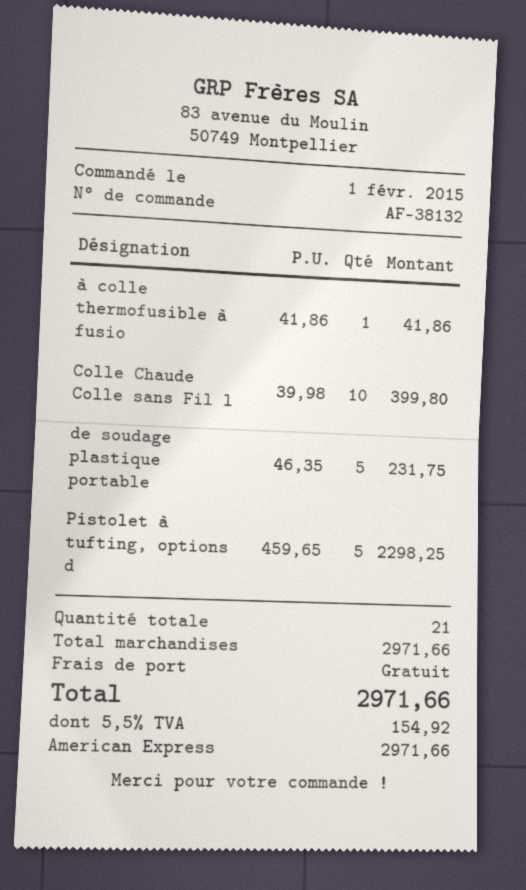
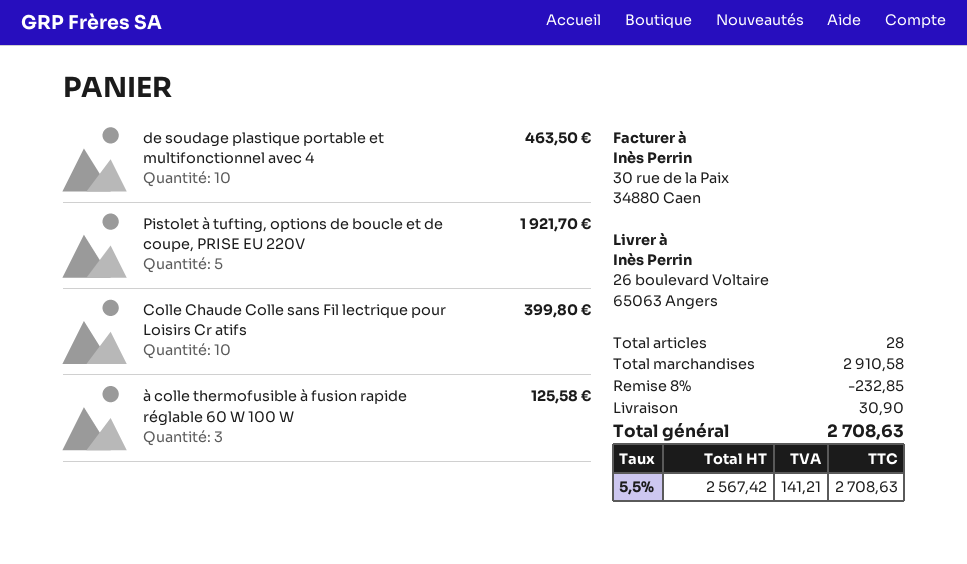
à colle thermofusible à fusio: 1 for 41.86 -> 3 for 125.58
de soudage plastique portable: 5 for 231.75 -> 10 for 463.50
Pistolet à tufting, options d: 5 for 2298.25 -> 5 for 1921.70
total quantity: 21 -> 28
subtotal: 2971.66 -> 2910.58
discount: none -> 8% = 232.85
shipping: 0.00 -> 30.90
tax: 5.5% = 154.92 -> 5.5% = 141.21
total: 2971.66 -> 2708.63

